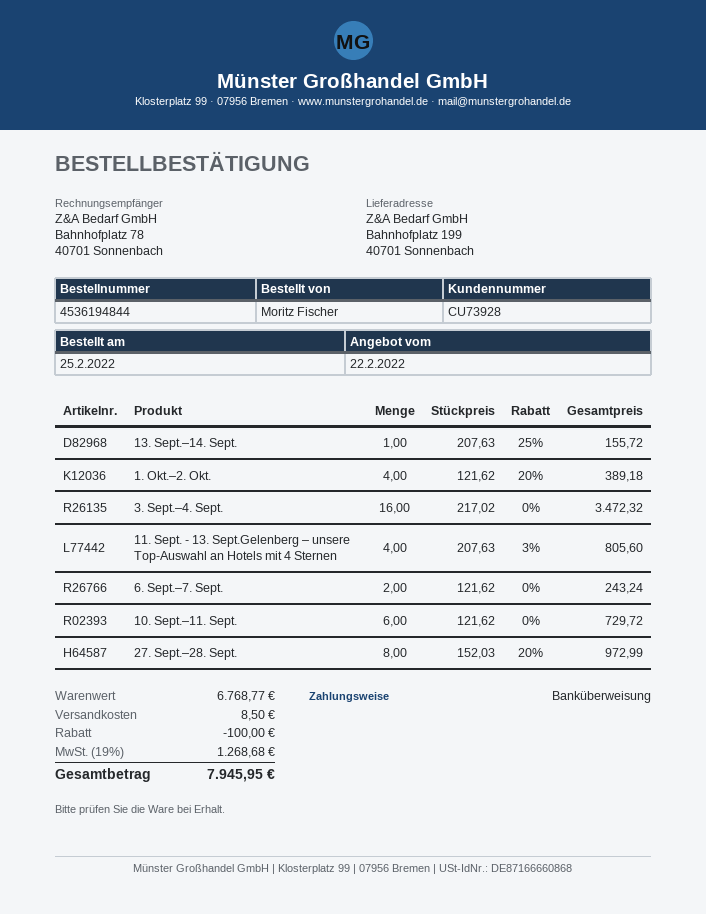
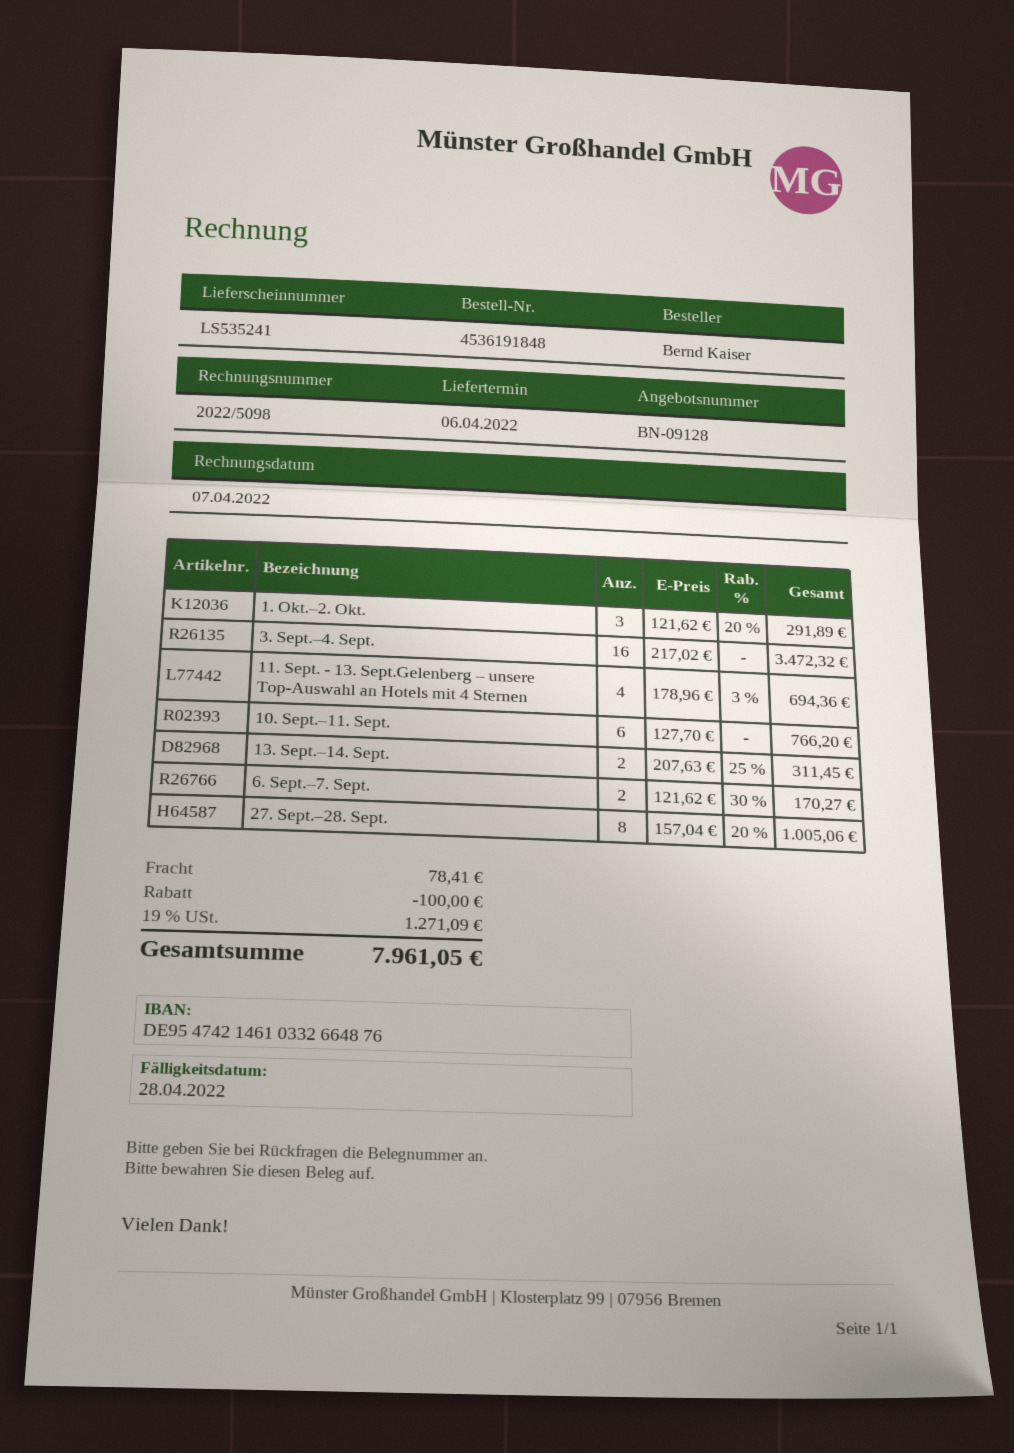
order number: 4536194844 -> 4536191848
ordered by: Moritz Fischer -> Bernd Kaiser
13. Sept.–14. Sept.: 1 x 207.63 - 25% = 155.72 -> 2 x 207.63 - 25% = 311.45
1. Okt.–2. Okt.: 4 x 121.62 - 20% = 389.18 -> 3 x 121.62 - 20% = 291.89
11. Sept. - 13. Sept.Gelenberg – unsere Top-Auswahl an Hotels mit 4 Sternen: 4 x 207.63 - 3% = 805.60 -> 4 x 178.96 - 3% = 694.36
6. Sept.–7. Sept.: 2 x 121.62 = 243.24 -> 2 x 121.62 - 30% = 170.27
10. Sept.–11. Sept.: 6 x 121.62 = 729.72 -> 6 x 127.70 = 766.20
27. Sept.–28. Sept.: 8 x 152.03 - 20% = 972.99 -> 8 x 157.04 - 20% = 1005.06
shipping: 8.50 -> 78.41
tax: 19% = 1268.68 -> 19% = 1271.09
total: 7945.95 -> 7961.05

